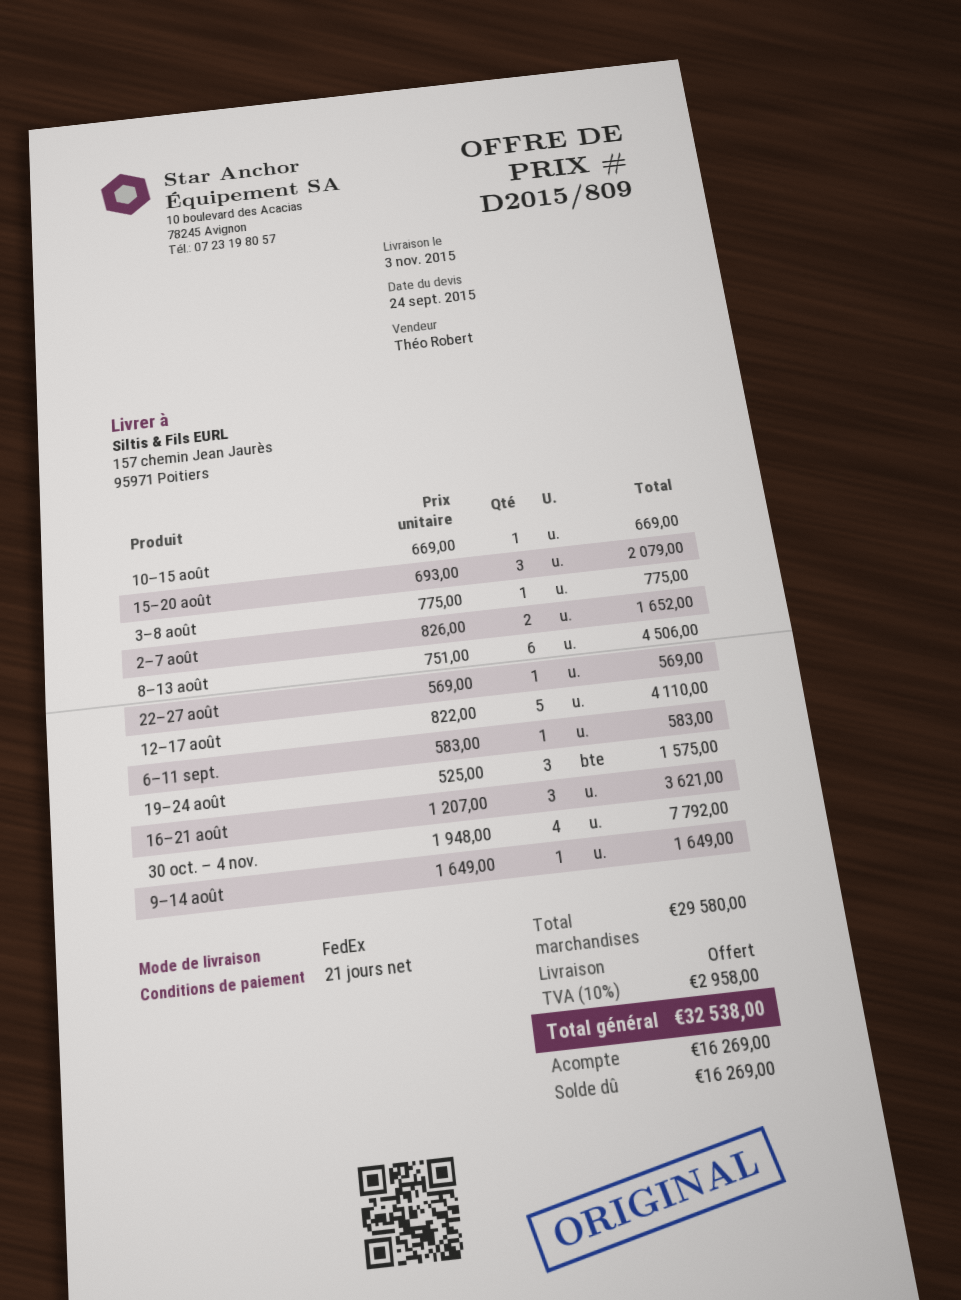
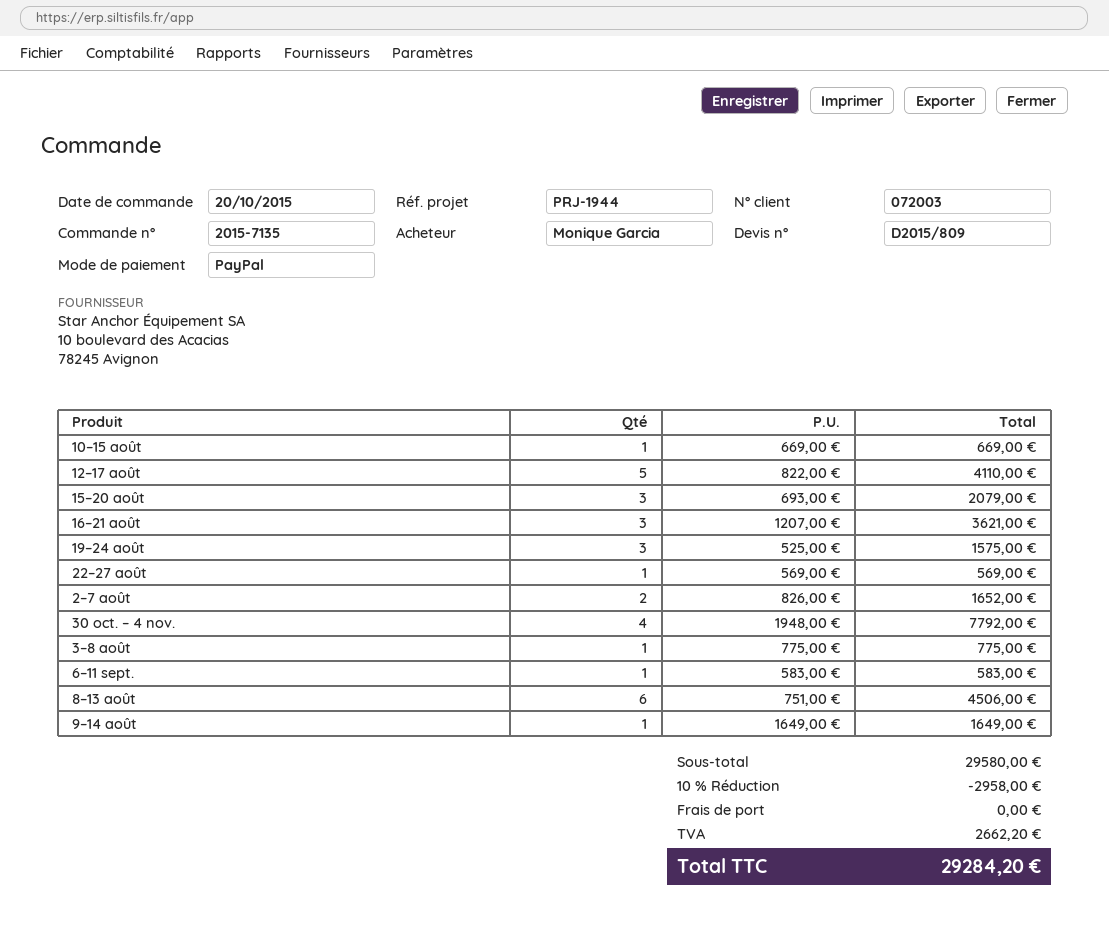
discount: none -> 10% = 2958.00
tax: 2958.00 -> 2662.20
total: 32538.00 -> 29284.20

